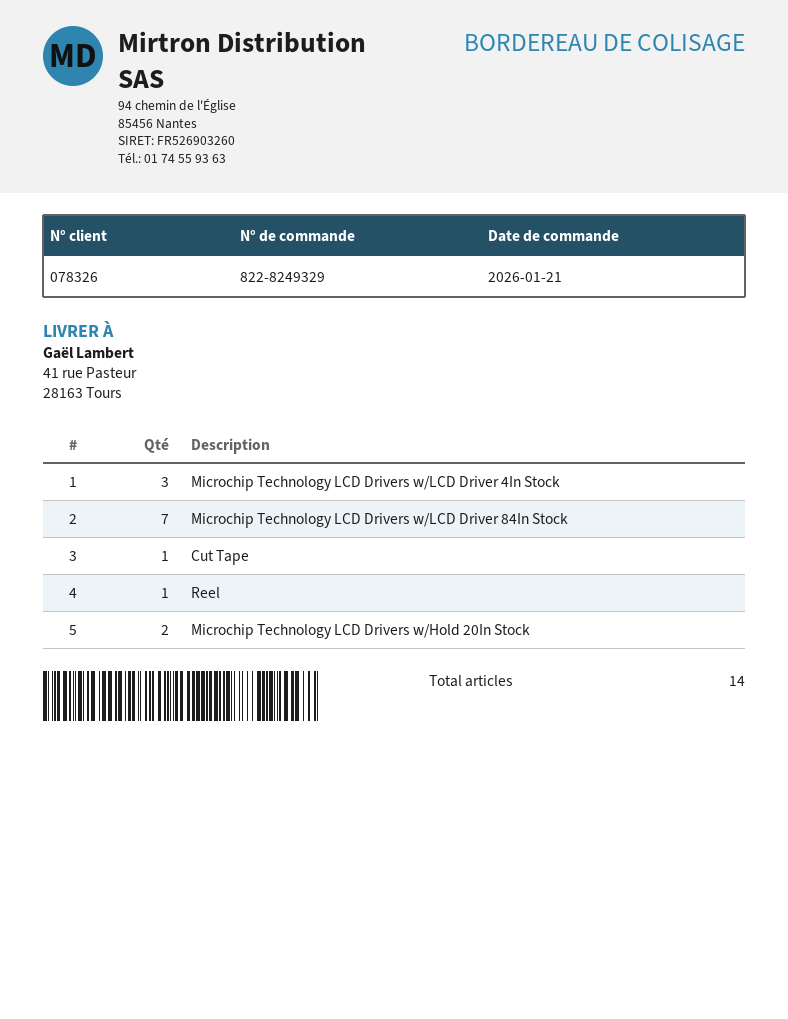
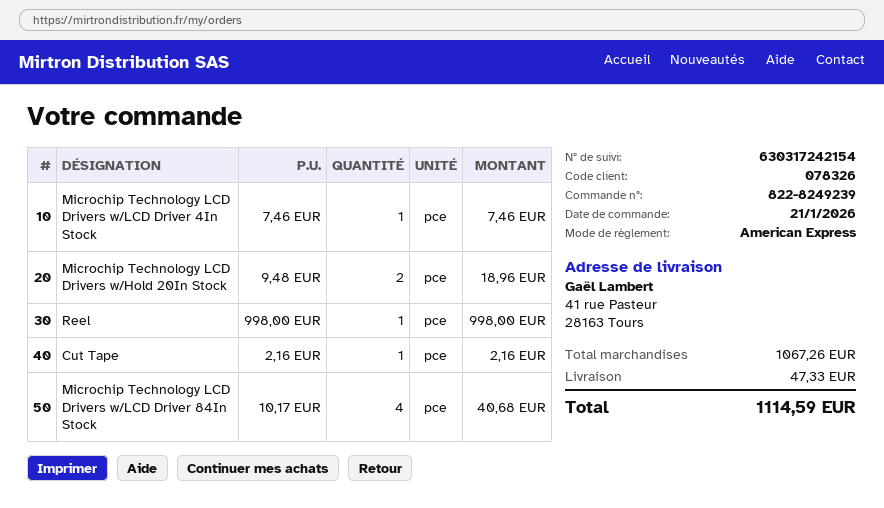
order number: 822-8249329 -> 822-8249239
Microchip Technology LCD Drivers w/LCD Driver 4In Stock: 3 -> 1
Microchip Technology LCD Drivers w/LCD Driver 84In Stock: 7 -> 4

